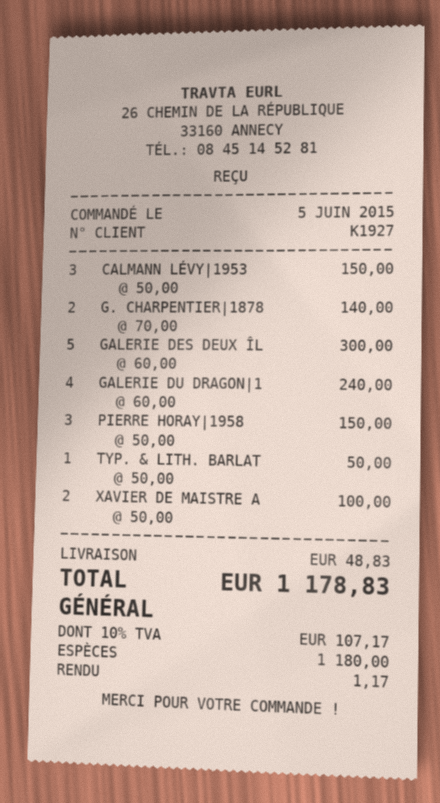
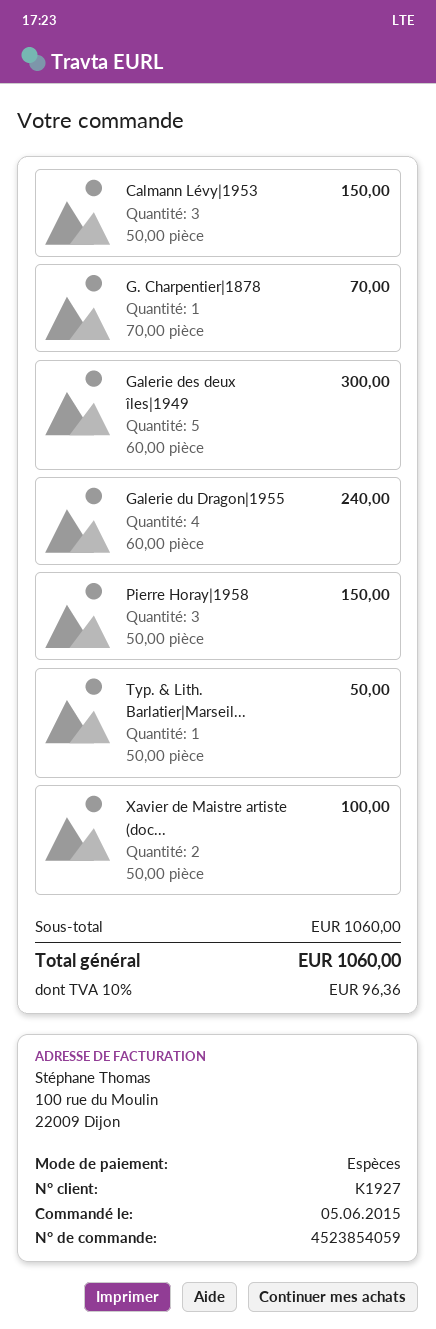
G. CHARPENTIER|1878: 2 x 70.00 = 140.00 -> 1 x 70.00 = 70.00
shipping: 48.83 -> none
tax: 10% = 107.17 -> 10% = 96.36
total: 1178.83 -> 1060.00

